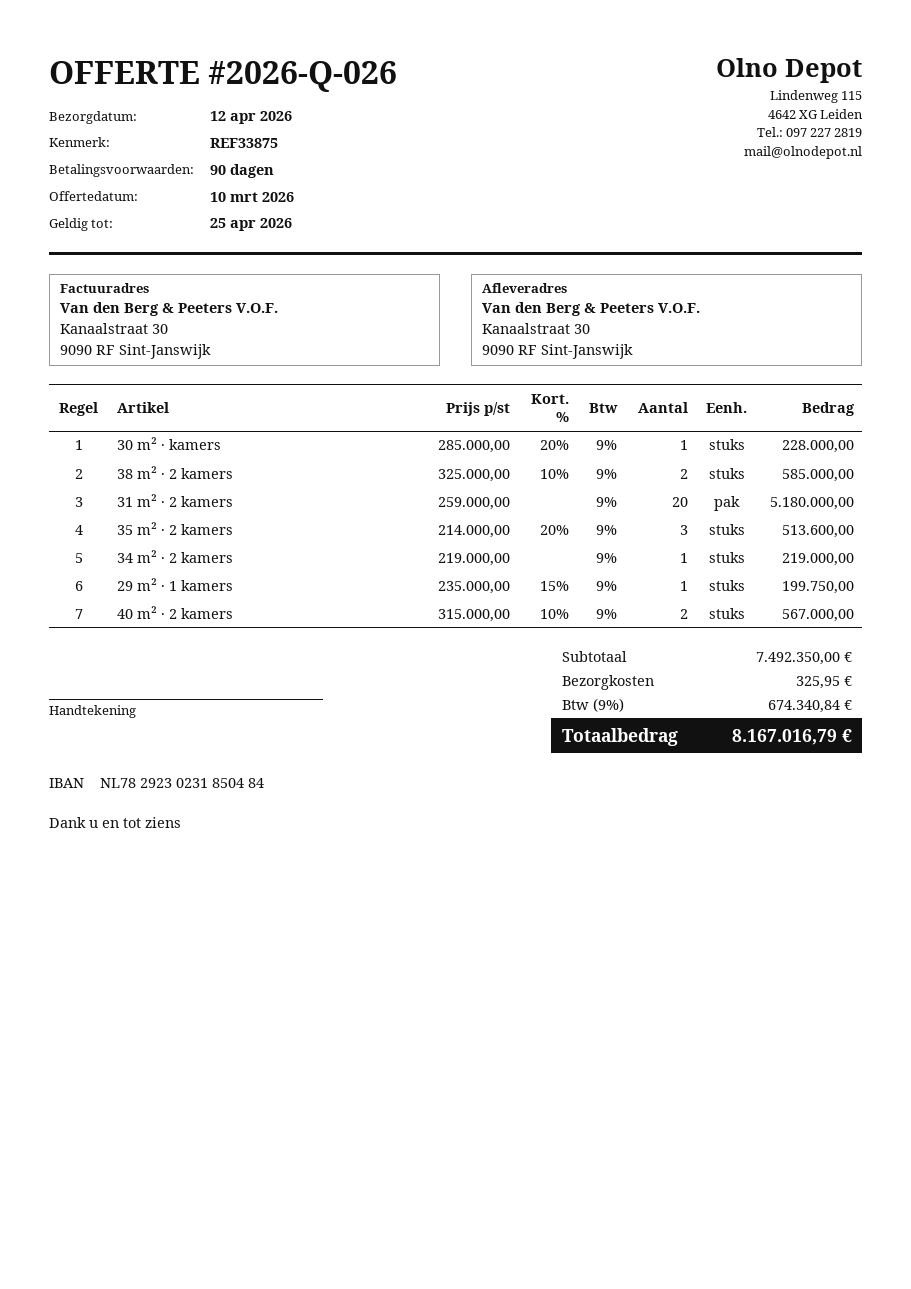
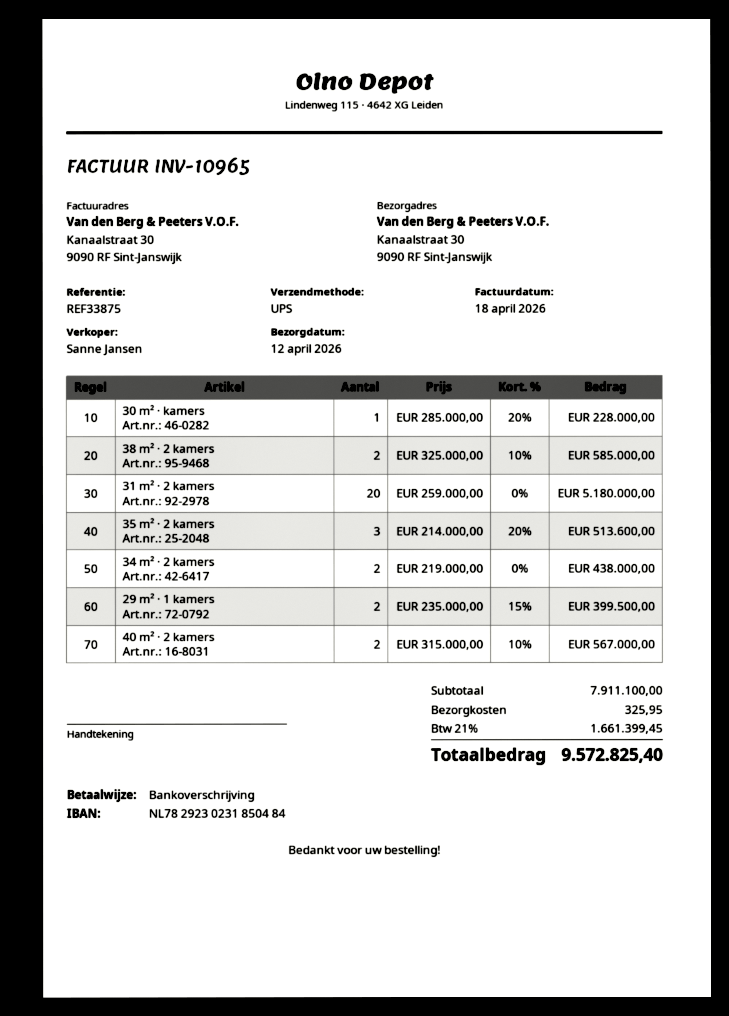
34 m² · 2 kamers: 1 x 219000.00 = 219000.00 -> 2 x 219000.00 = 438000.00
29 m² · 1 kamers: 1 x 235000.00 - 15% = 199750.00 -> 2 x 235000.00 - 15% = 399500.00
subtotal: 7492350.00 -> 7911100.00
tax: 9% = 674340.84 -> 21% = 1661399.45
total: 8167016.79 -> 9572825.40

